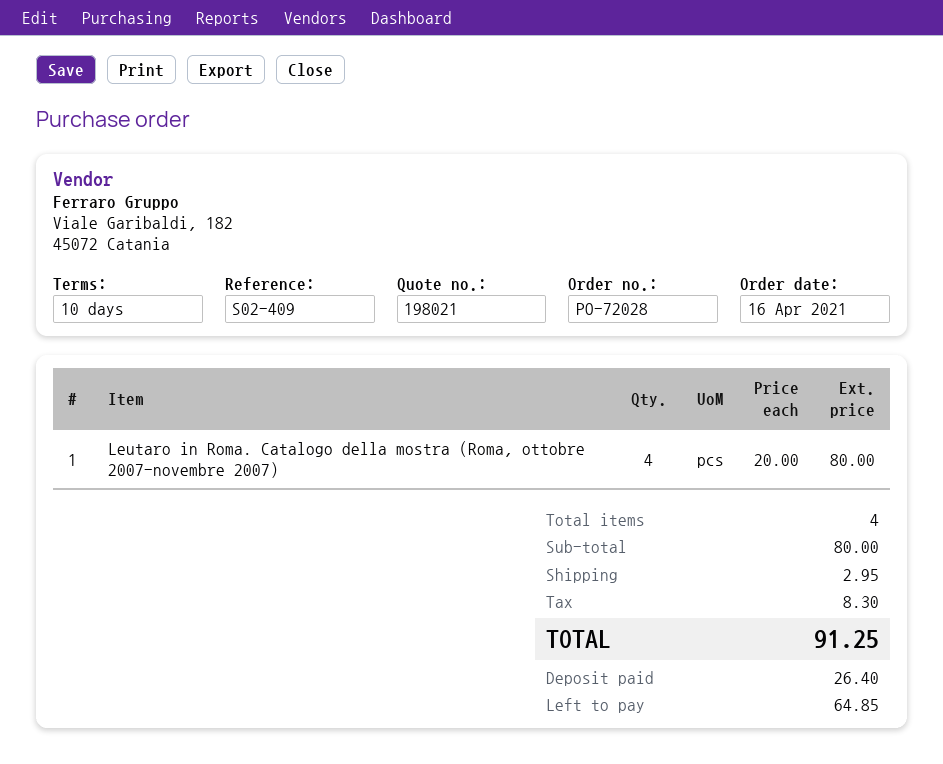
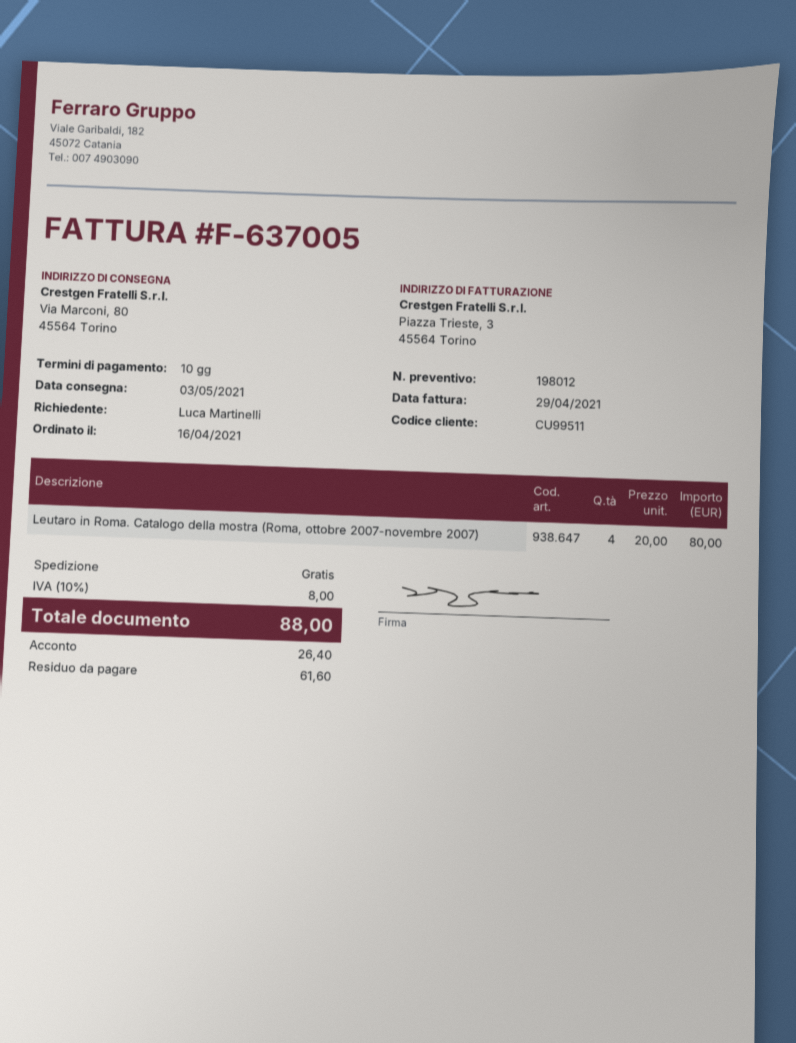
quote number: 198021 -> 198012
shipping: 2.95 -> 0.00
tax: 8.30 -> 8.00
total: 91.25 -> 88.00
balance: 64.85 -> 61.60

